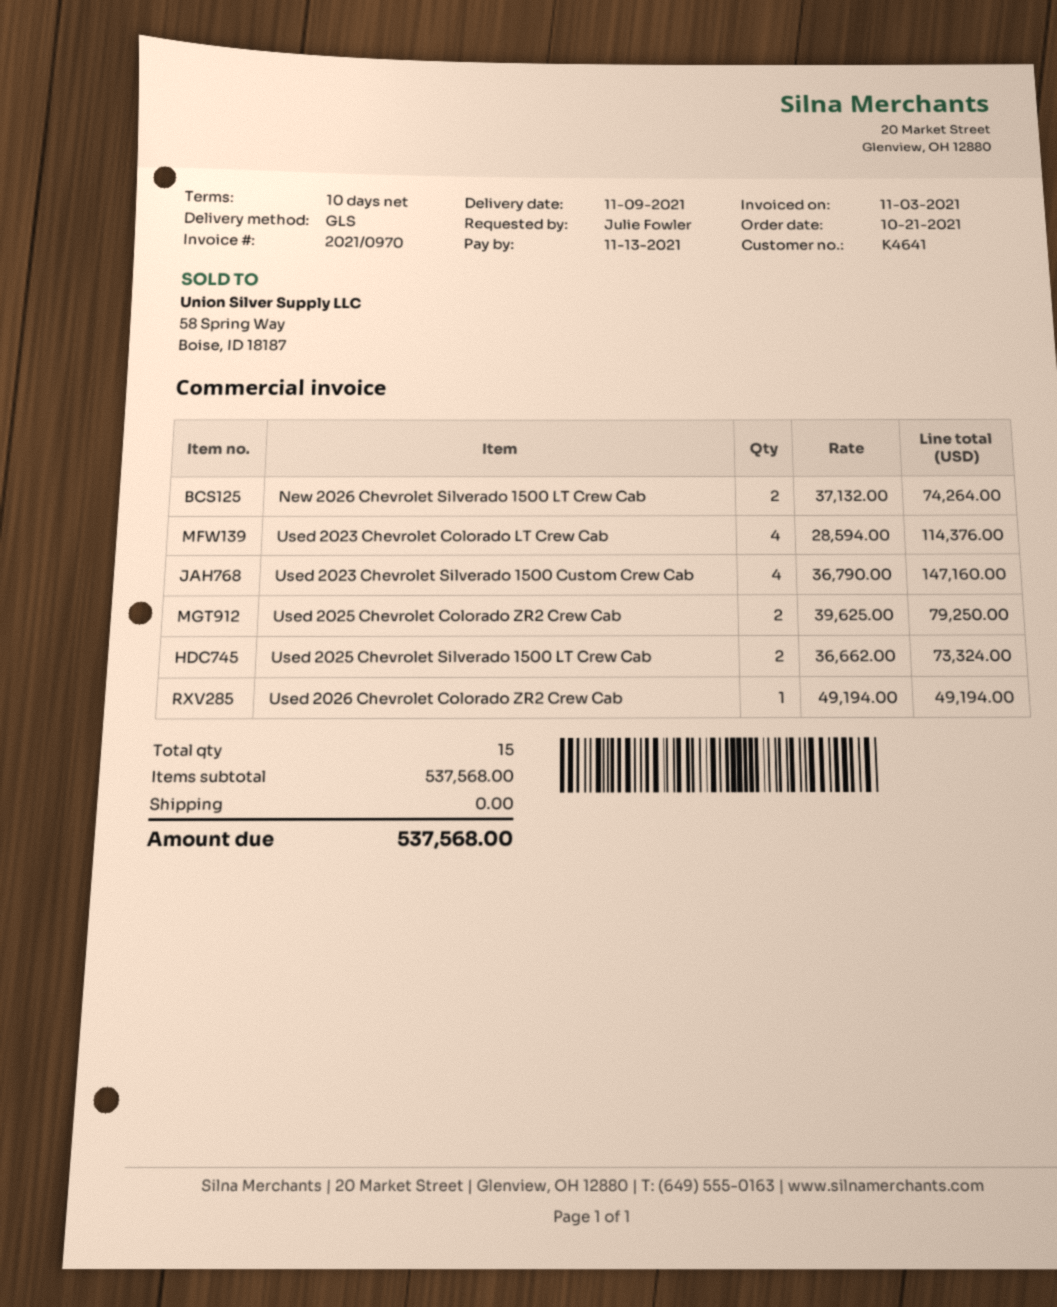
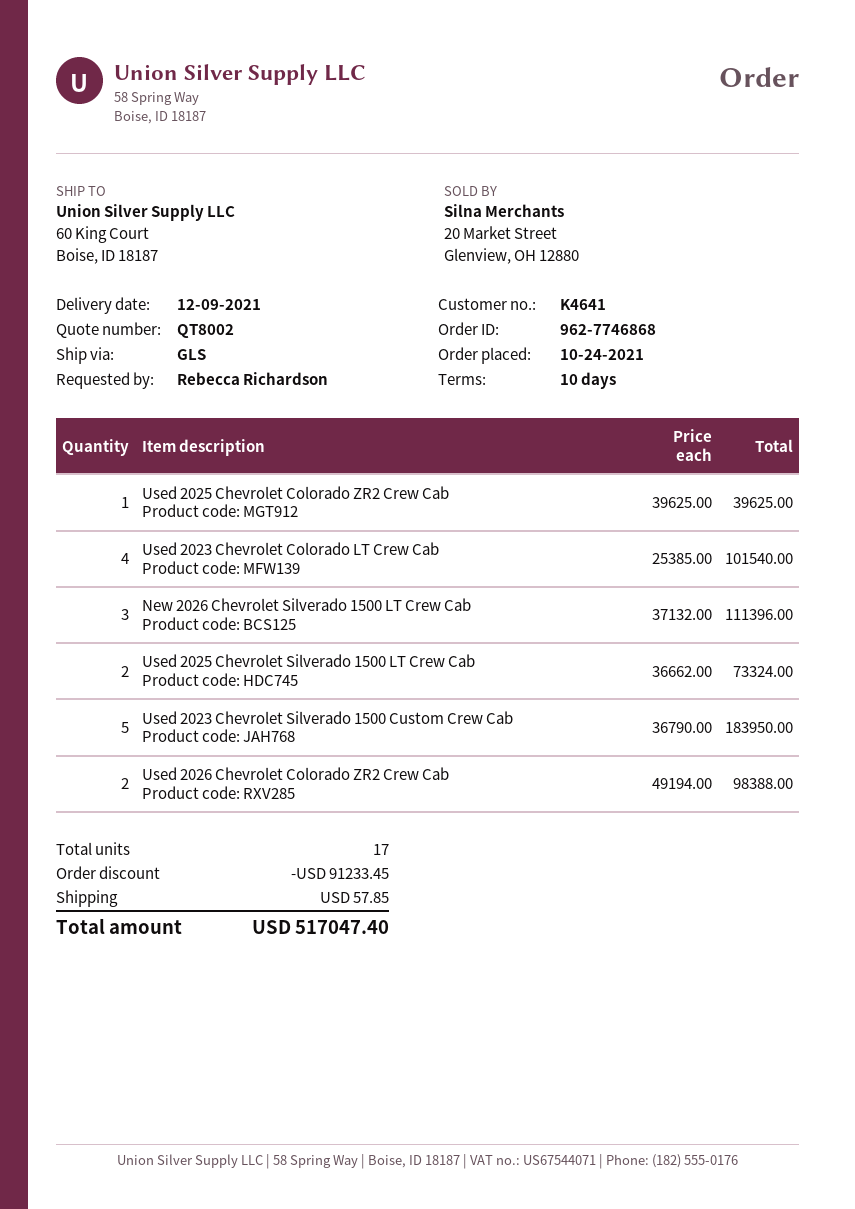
order date: 2021-10-21 -> 2021-10-24
delivery date: 2021-11-09 -> 2021-12-09
ordered by: Julie Fowler -> Rebecca Richardson
New 2026 Chevrolet Silverado 1500 LT Crew Cab: 2 x 37132.00 = 74264.00 -> 3 x 37132.00 = 111396.00
Used 2023 Chevrolet Colorado LT Crew Cab: 4 x 28594.00 = 114376.00 -> 4 x 25385.00 = 101540.00
Used 2023 Chevrolet Silverado 1500 Custom Crew Cab: 4 x 36790.00 = 147160.00 -> 5 x 36790.00 = 183950.00
Used 2025 Chevrolet Colorado ZR2 Crew Cab: 2 x 39625.00 = 79250.00 -> 1 x 39625.00 = 39625.00
Used 2026 Chevrolet Colorado ZR2 Crew Cab: 1 x 49194.00 = 49194.00 -> 2 x 49194.00 = 98388.00
total quantity: 15 -> 17
discount: none -> 91233.45
shipping: 0.00 -> 57.85
total: 537568.00 -> 517047.40

